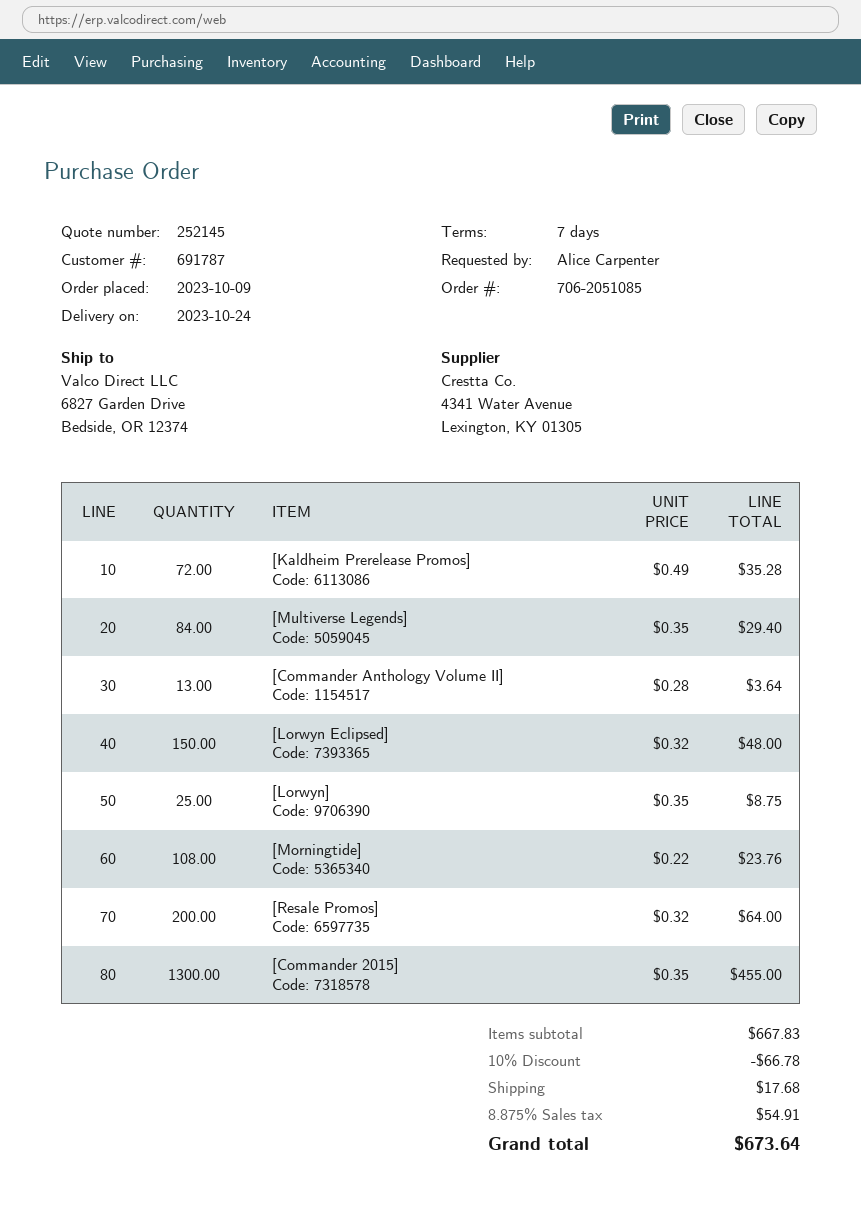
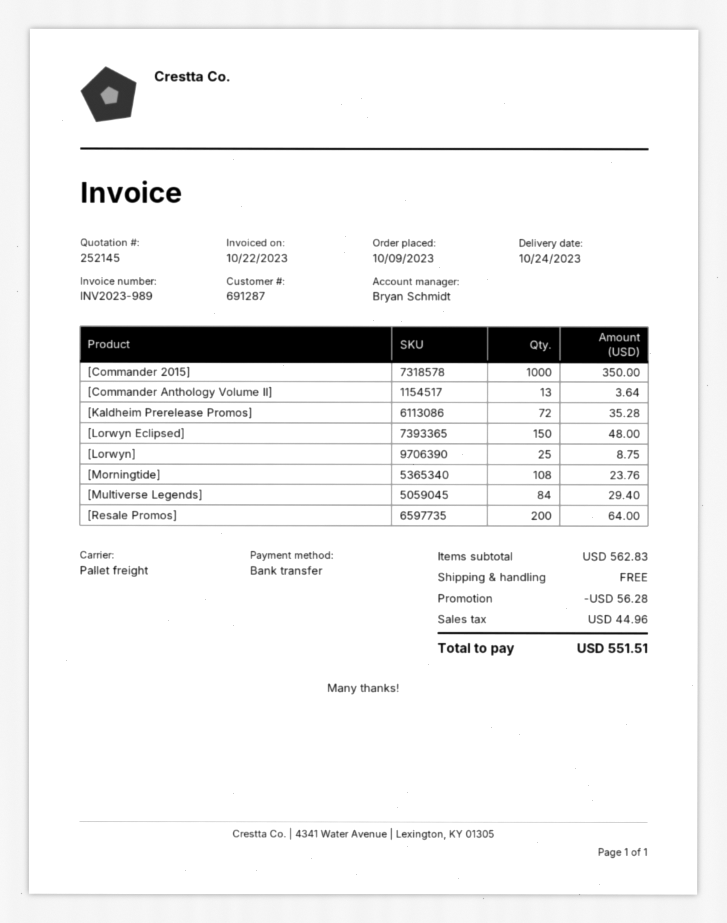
customer number: 691787 -> 691287
[Commander 2015]: 1300 for 455.00 -> 1000 for 350.00
subtotal: 667.83 -> 562.83
discount: 66.78 -> 56.28
shipping: 17.68 -> 0.00
tax: 54.91 -> 44.96
total: 673.64 -> 551.51

